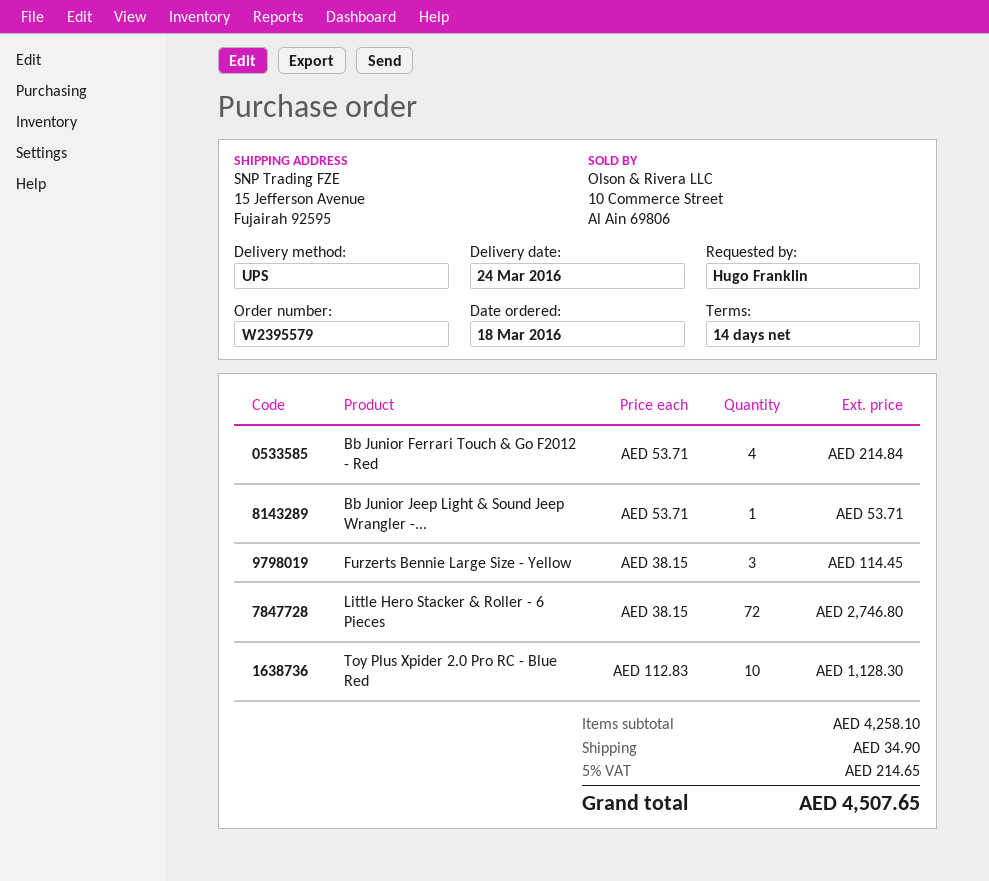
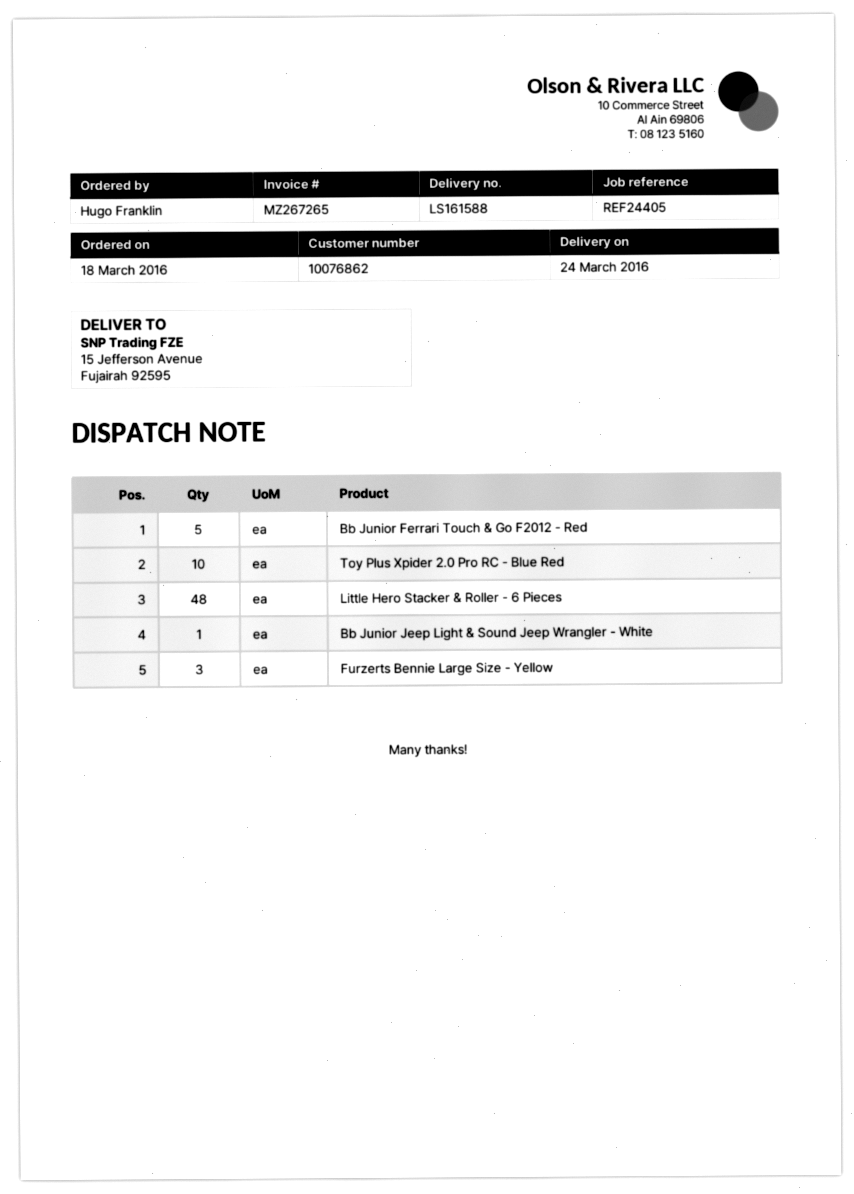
Bb Junior Ferrari Touch & Go F2012 - Red: 4 -> 5
Little Hero Stacker & Roller - 6 Pieces: 72 -> 48

